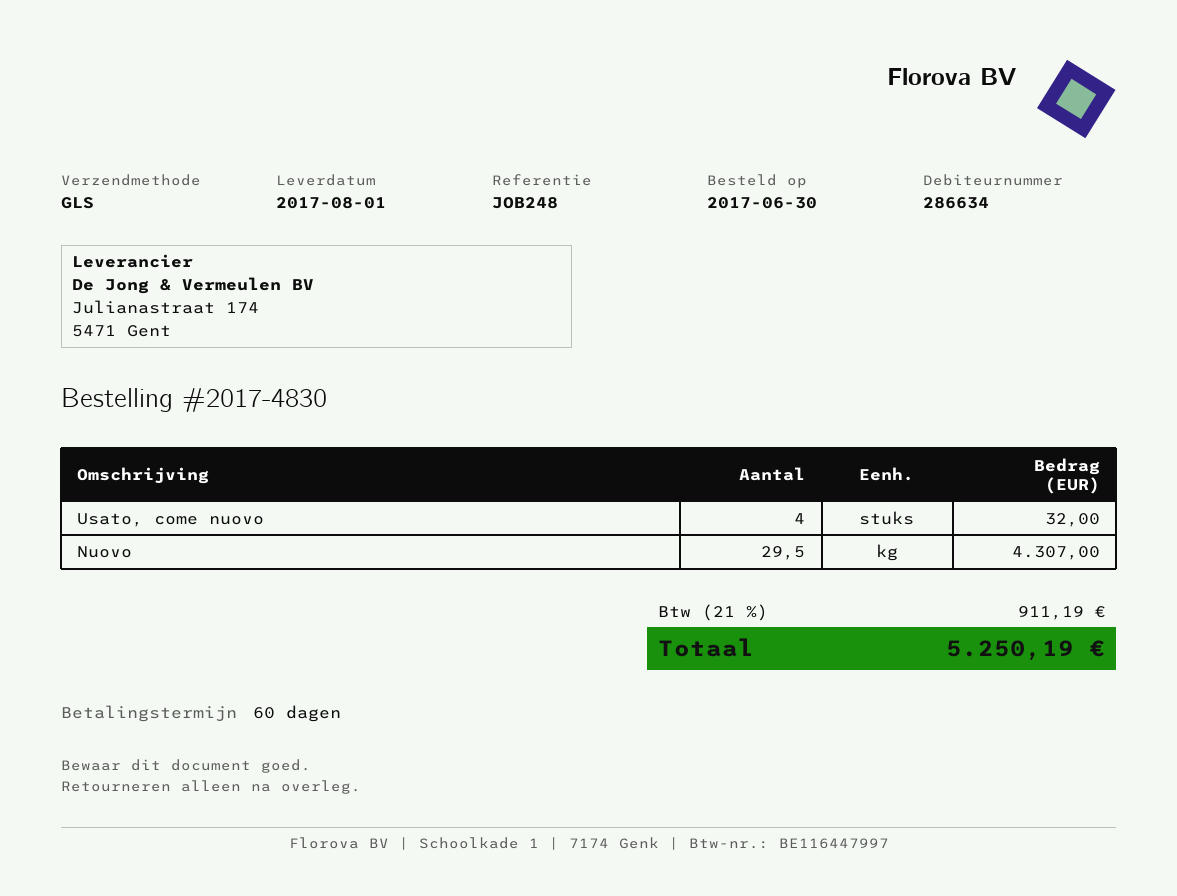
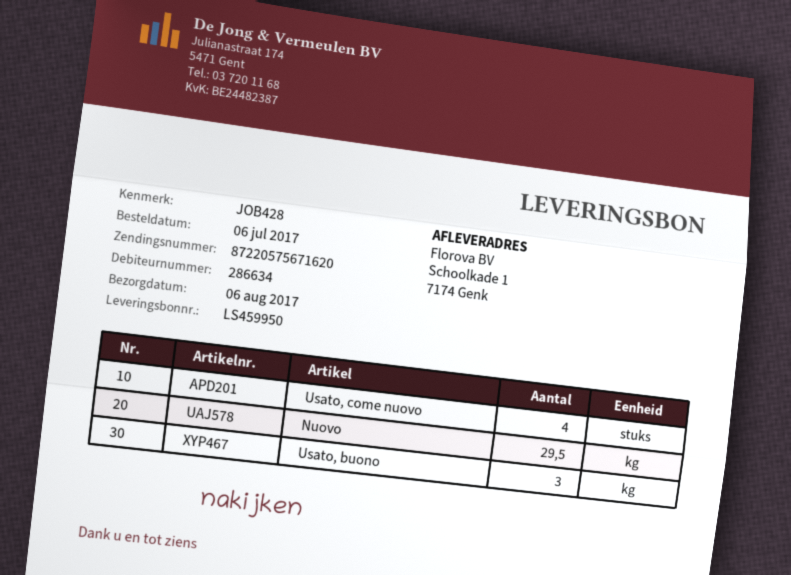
order date: 2017-06-30 -> 2017-07-06
delivery date: 2017-08-01 -> 2017-08-06
reference: JOB248 -> JOB428
Usato, buono: none -> 3

